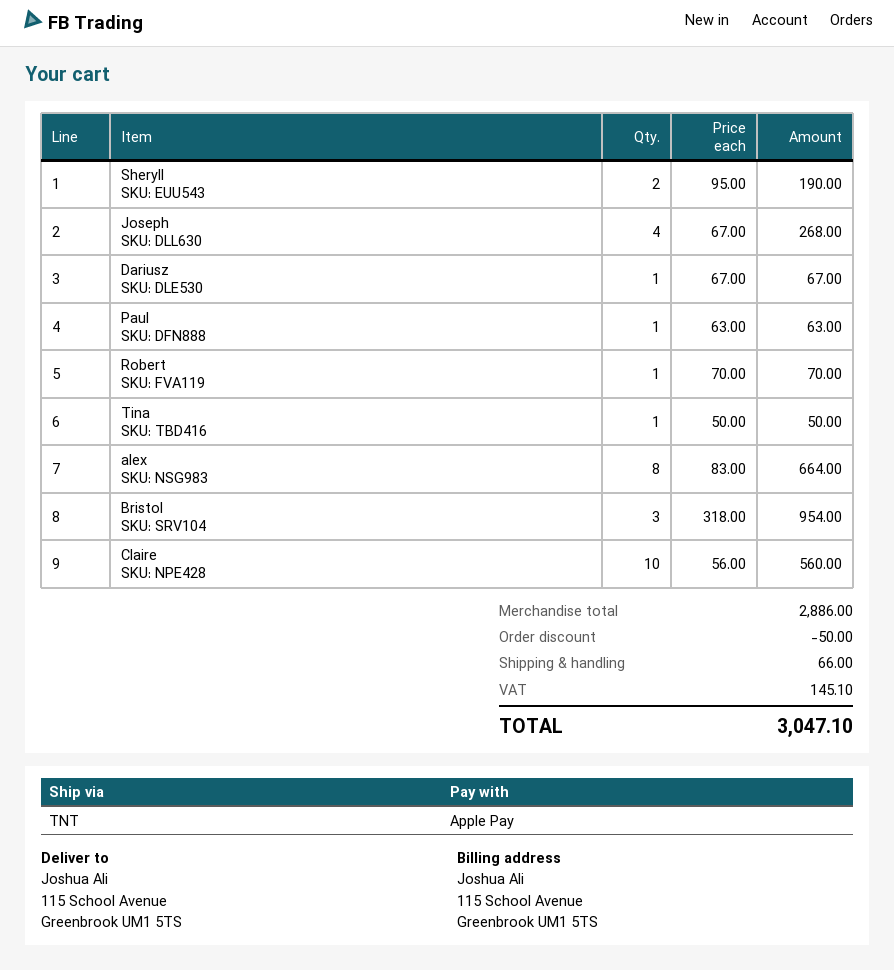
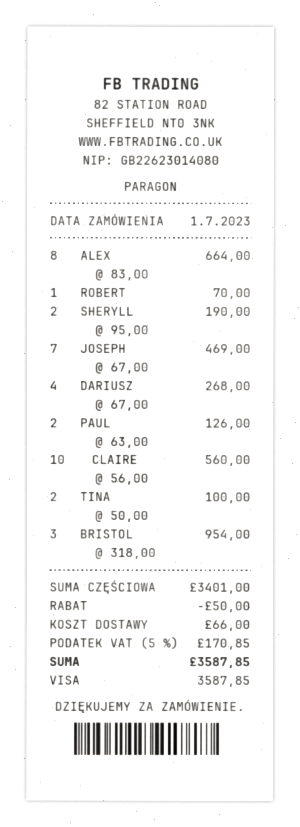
payment method: Apple Pay -> Visa
Joseph: 4 x 67.00 = 268.00 -> 7 x 67.00 = 469.00
Dariusz: 1 x 67.00 = 67.00 -> 4 x 67.00 = 268.00
Paul: 1 x 63.00 = 63.00 -> 2 x 63.00 = 126.00
Tina: 1 x 50.00 = 50.00 -> 2 x 50.00 = 100.00
subtotal: 2886.00 -> 3401.00
tax: 145.10 -> 170.85
total: 3047.10 -> 3587.85

